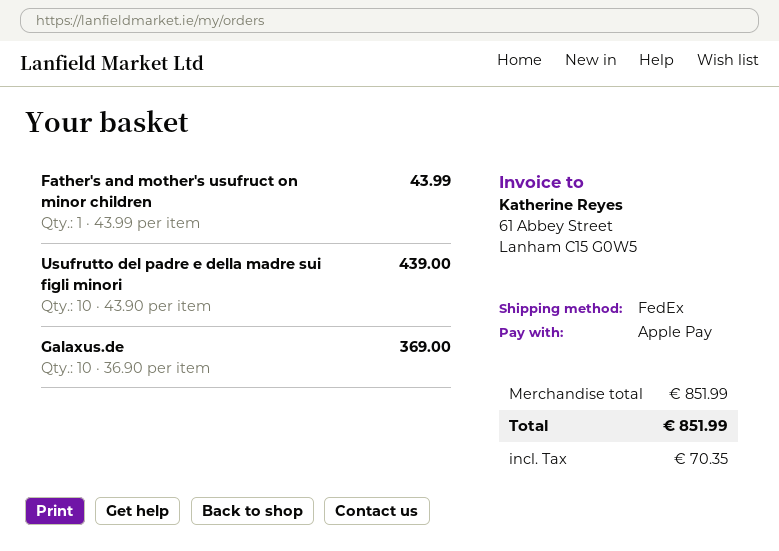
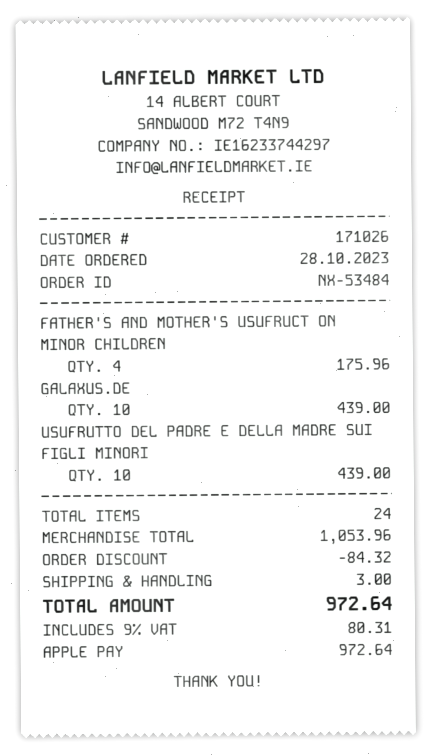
Father's and mother's usufruct on minor children: 1 for 43.99 -> 4 for 175.96
Galaxus.de: 10 for 369.00 -> 10 for 439.00
subtotal: 851.99 -> 1053.96
discount: none -> 84.32
shipping: none -> 3.00
tax: 70.35 -> 80.31
total: 851.99 -> 972.64

